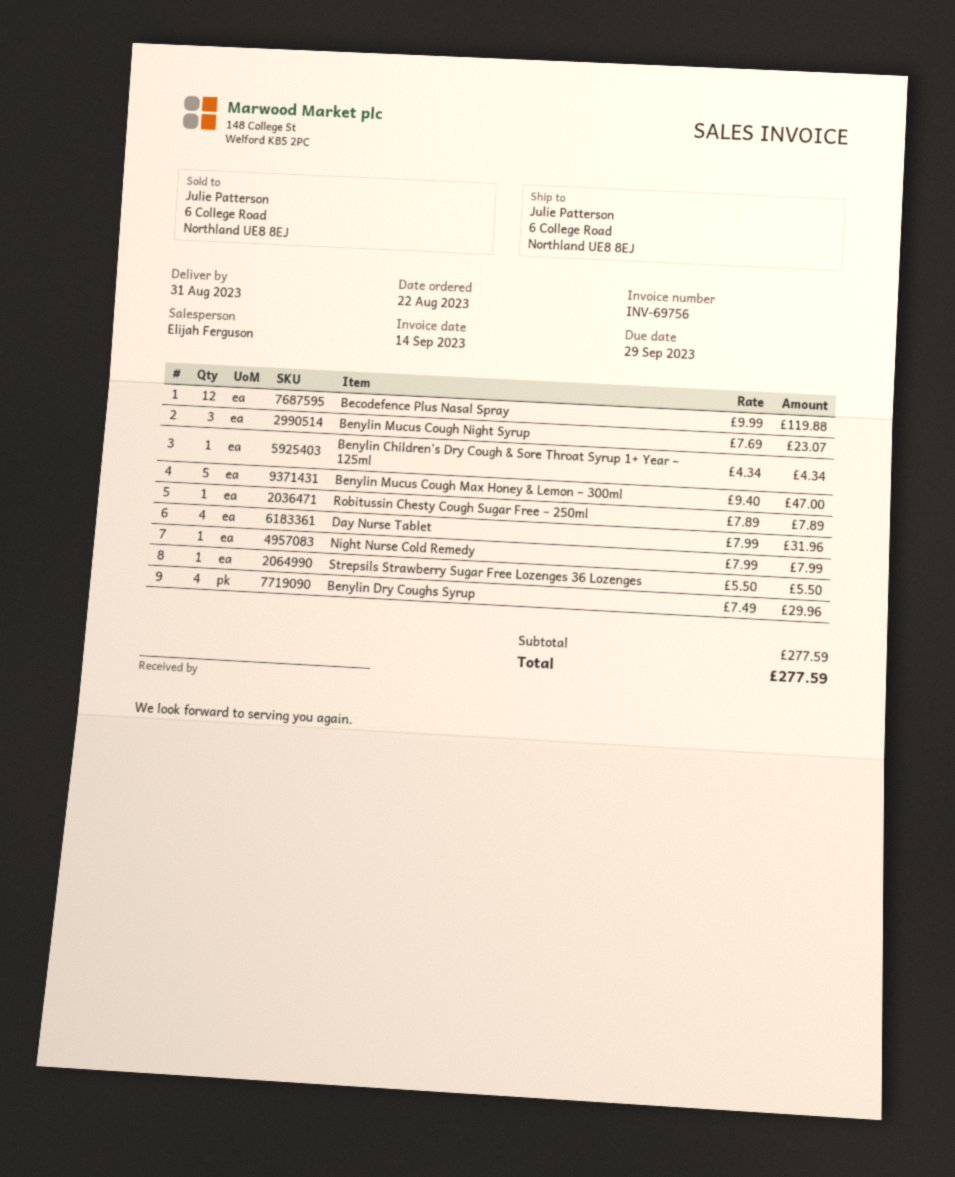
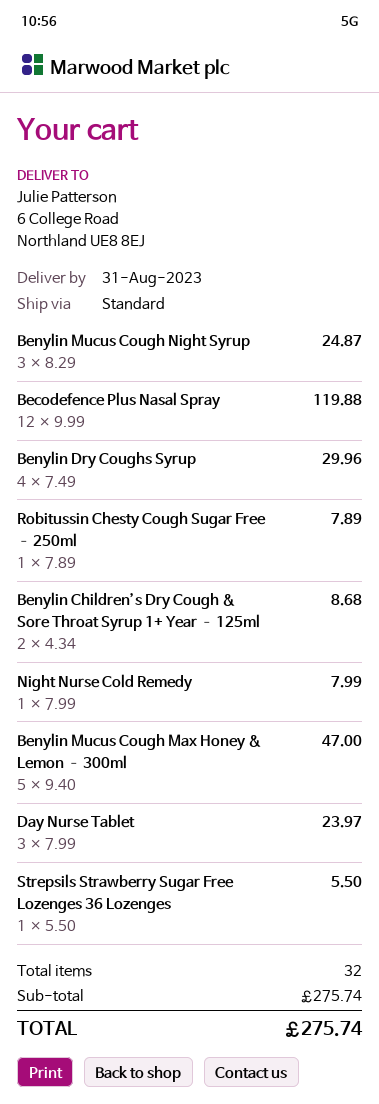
Benylin Mucus Cough Night Syrup: 3 x 7.69 = 23.07 -> 3 x 8.29 = 24.87
Benylin Children’s Dry Cough & Sore Throat Syrup 1+ Year – 125ml: 1 x 4.34 = 4.34 -> 2 x 4.34 = 8.68
Day Nurse Tablet: 4 x 7.99 = 31.96 -> 3 x 7.99 = 23.97
subtotal: 277.59 -> 275.74
total: 277.59 -> 275.74

